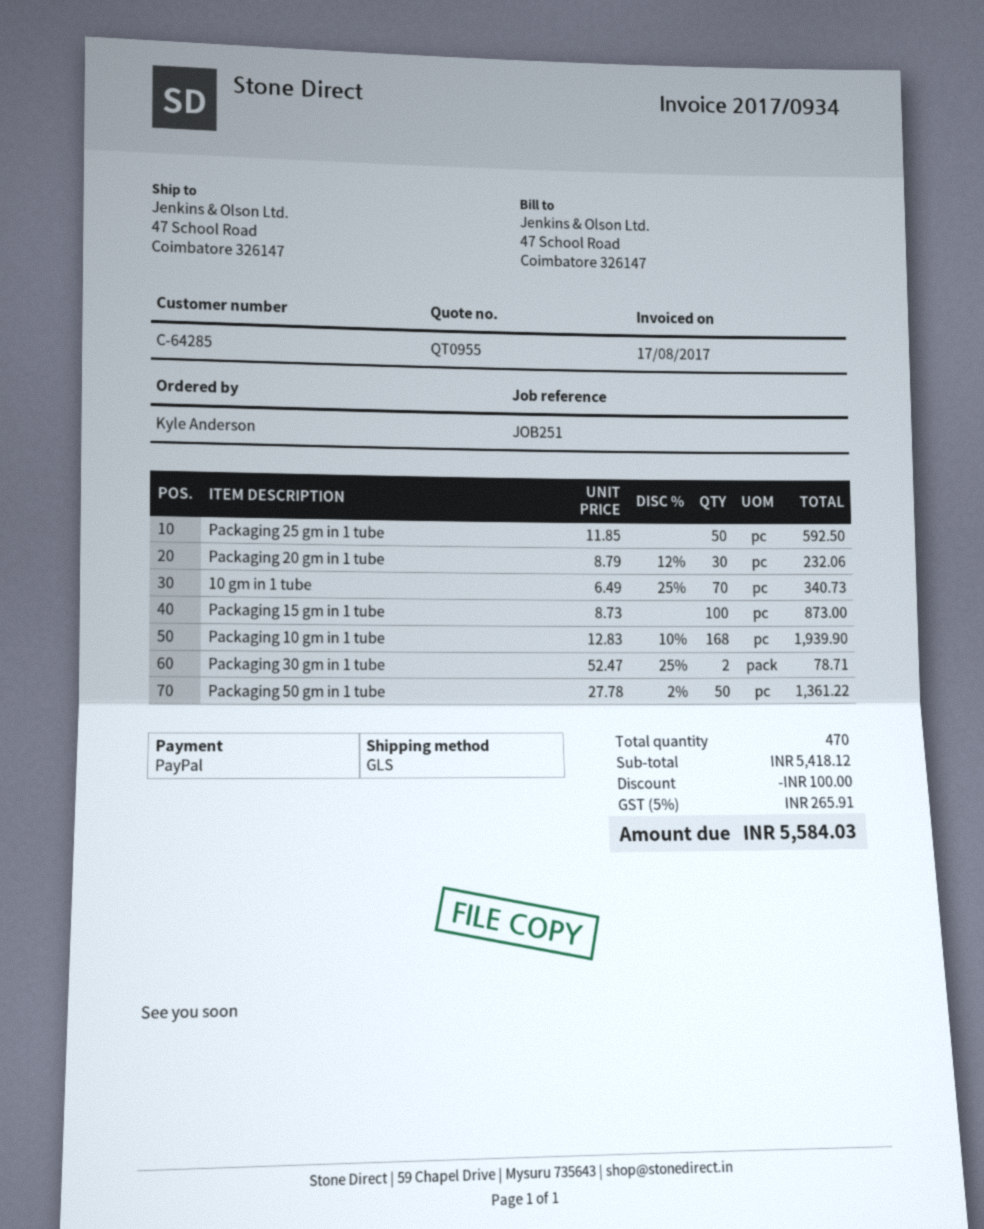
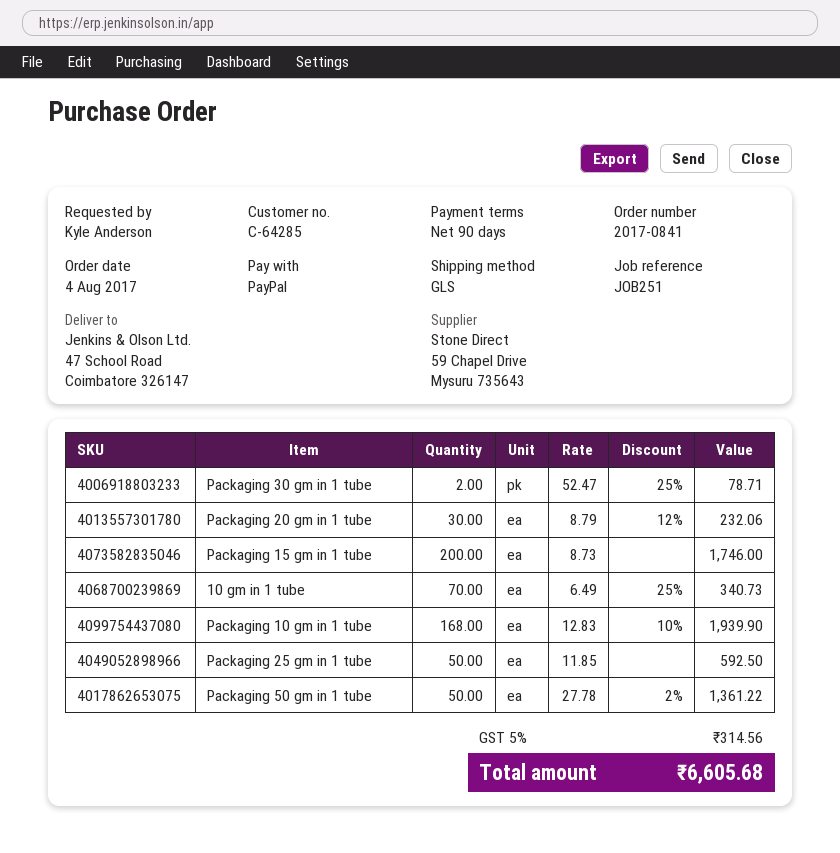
Packaging 15 gm in 1 tube: 100 x 8.73 = 873.00 -> 200 x 8.73 = 1746.00
discount: 100.00 -> none
tax: 5% = 265.91 -> 5% = 314.56
total: 5584.03 -> 6605.68

